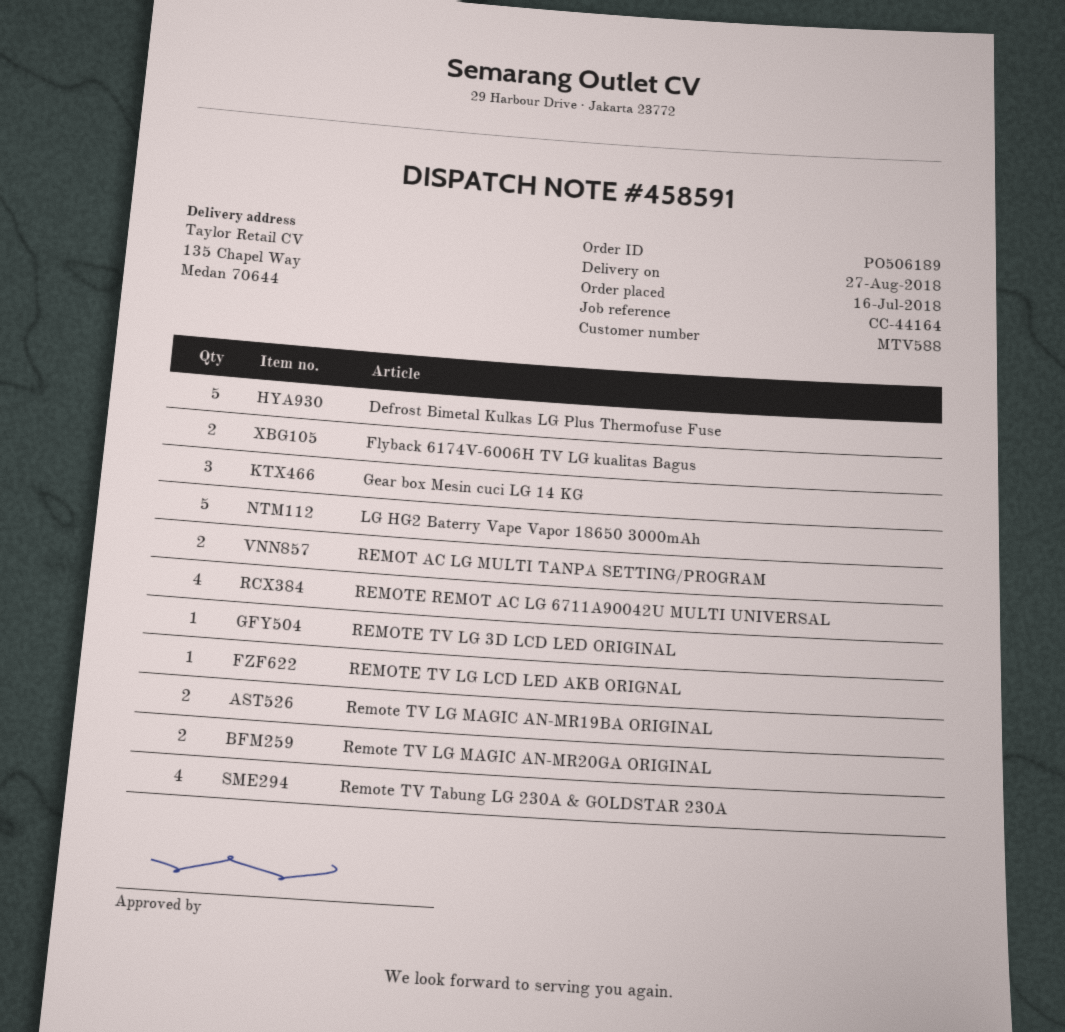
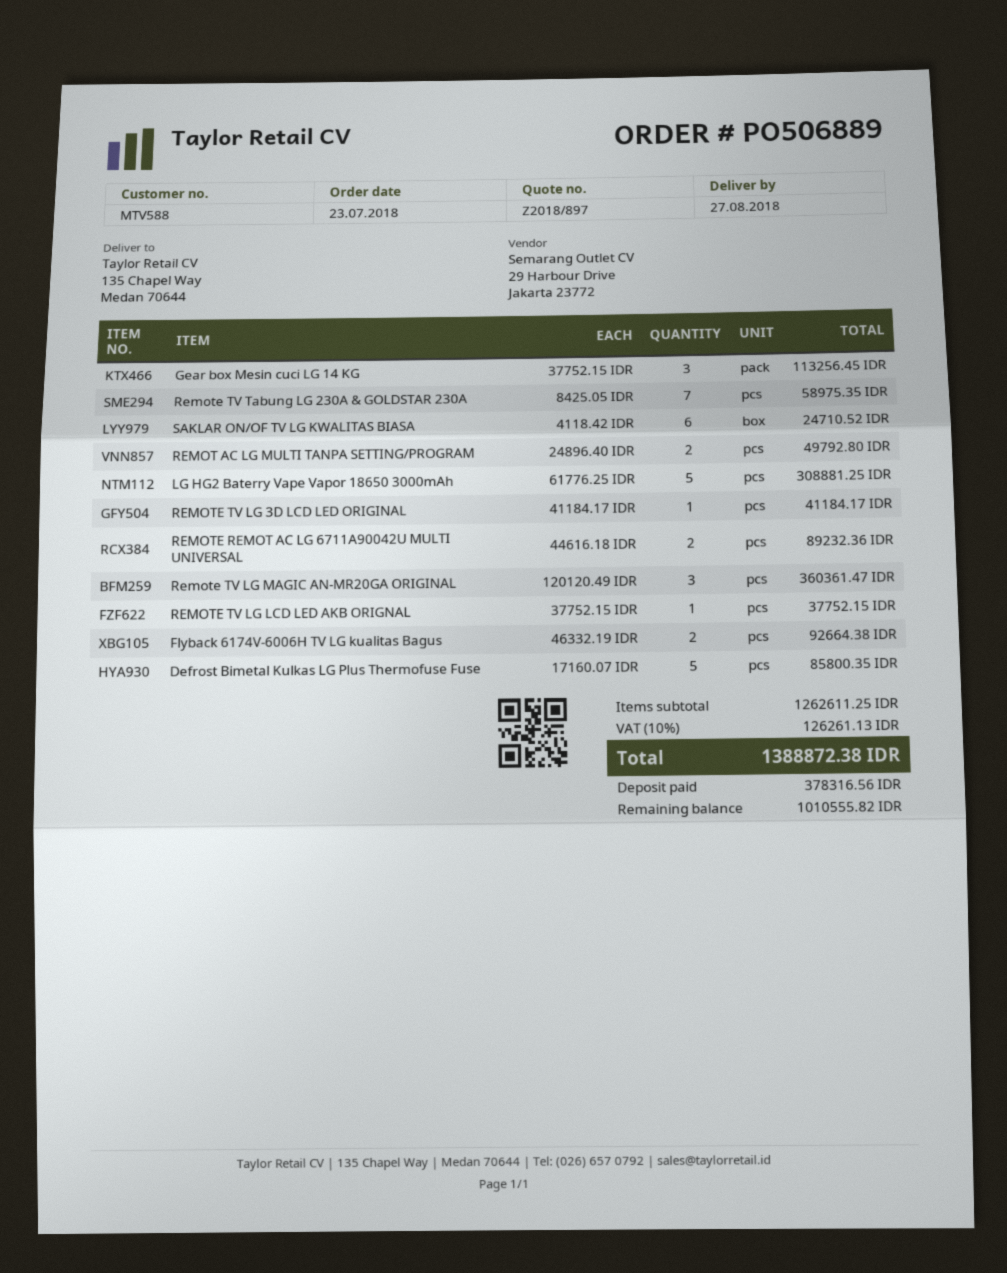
order number: PO506189 -> PO506889
order date: 2018-07-16 -> 2018-07-23
REMOTE REMOT AC LG 6711A90042U MULTI UNIVERSAL: 4 -> 2
Remote TV LG MAGIC AN-MR19BA ORIGINAL: 2 -> none
Remote TV LG MAGIC AN-MR20GA ORIGINAL: 2 -> 3
Remote TV Tabung LG 230A & GOLDSTAR 230A: 4 -> 7
SAKLAR ON/OF TV LG KWALITAS BIASA: none -> 6

